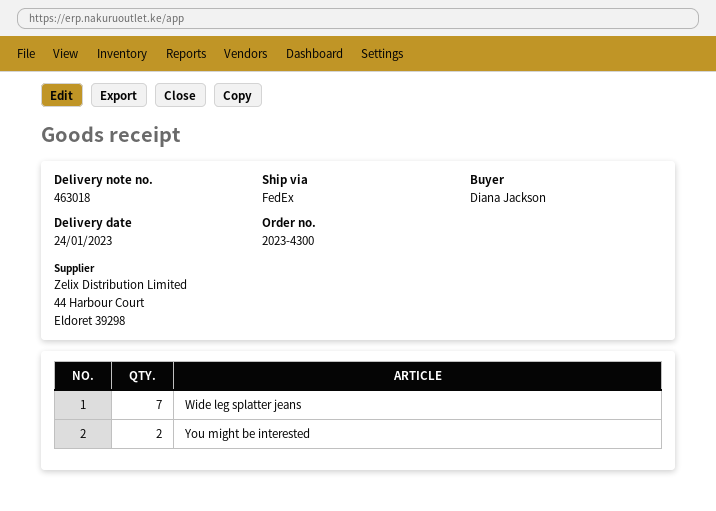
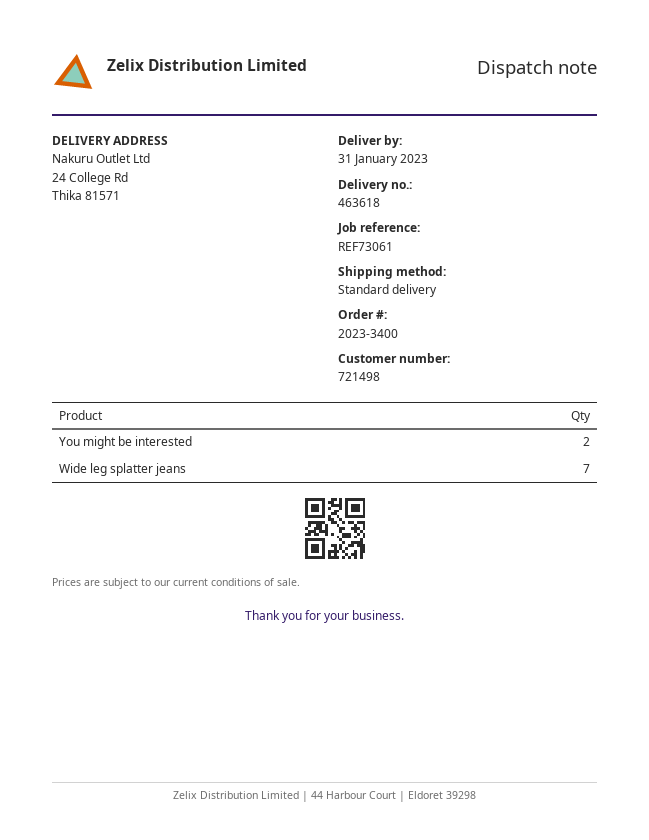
order number: 2023-4300 -> 2023-3400
delivery note number: 463018 -> 463618
delivery date: 2023-01-24 -> 2023-01-31
shipping method: FedEx -> standard

